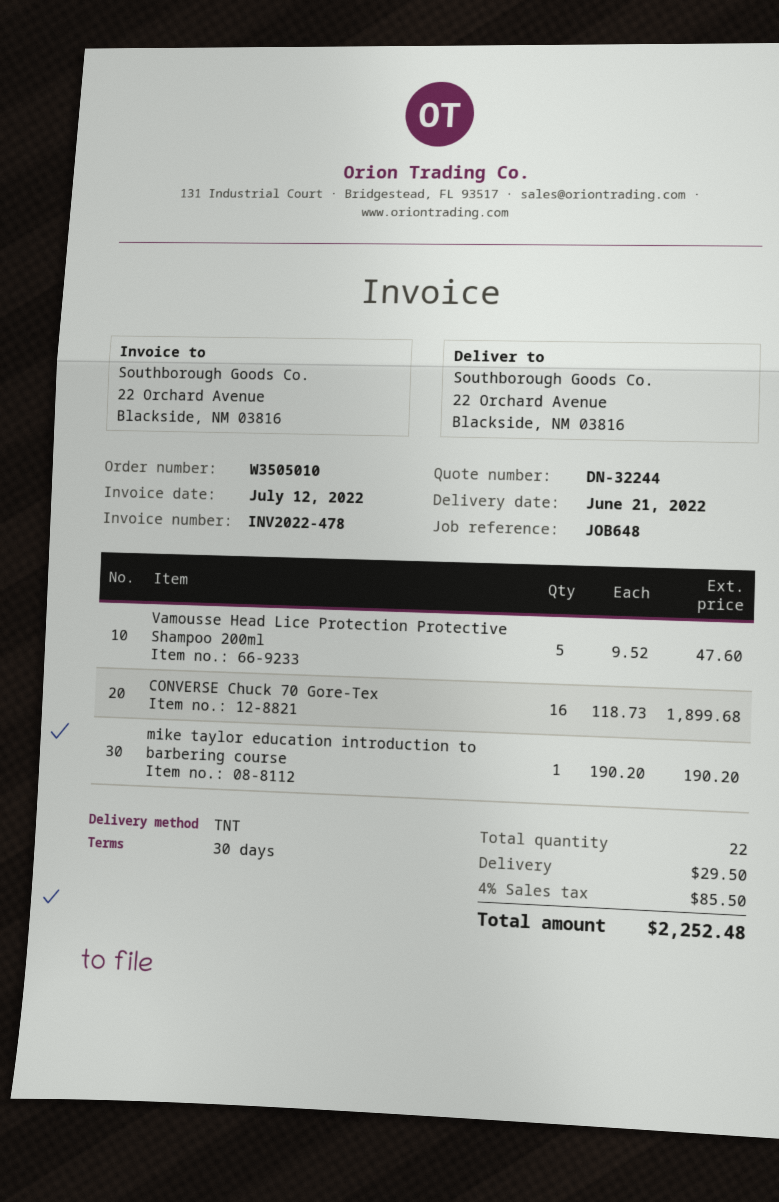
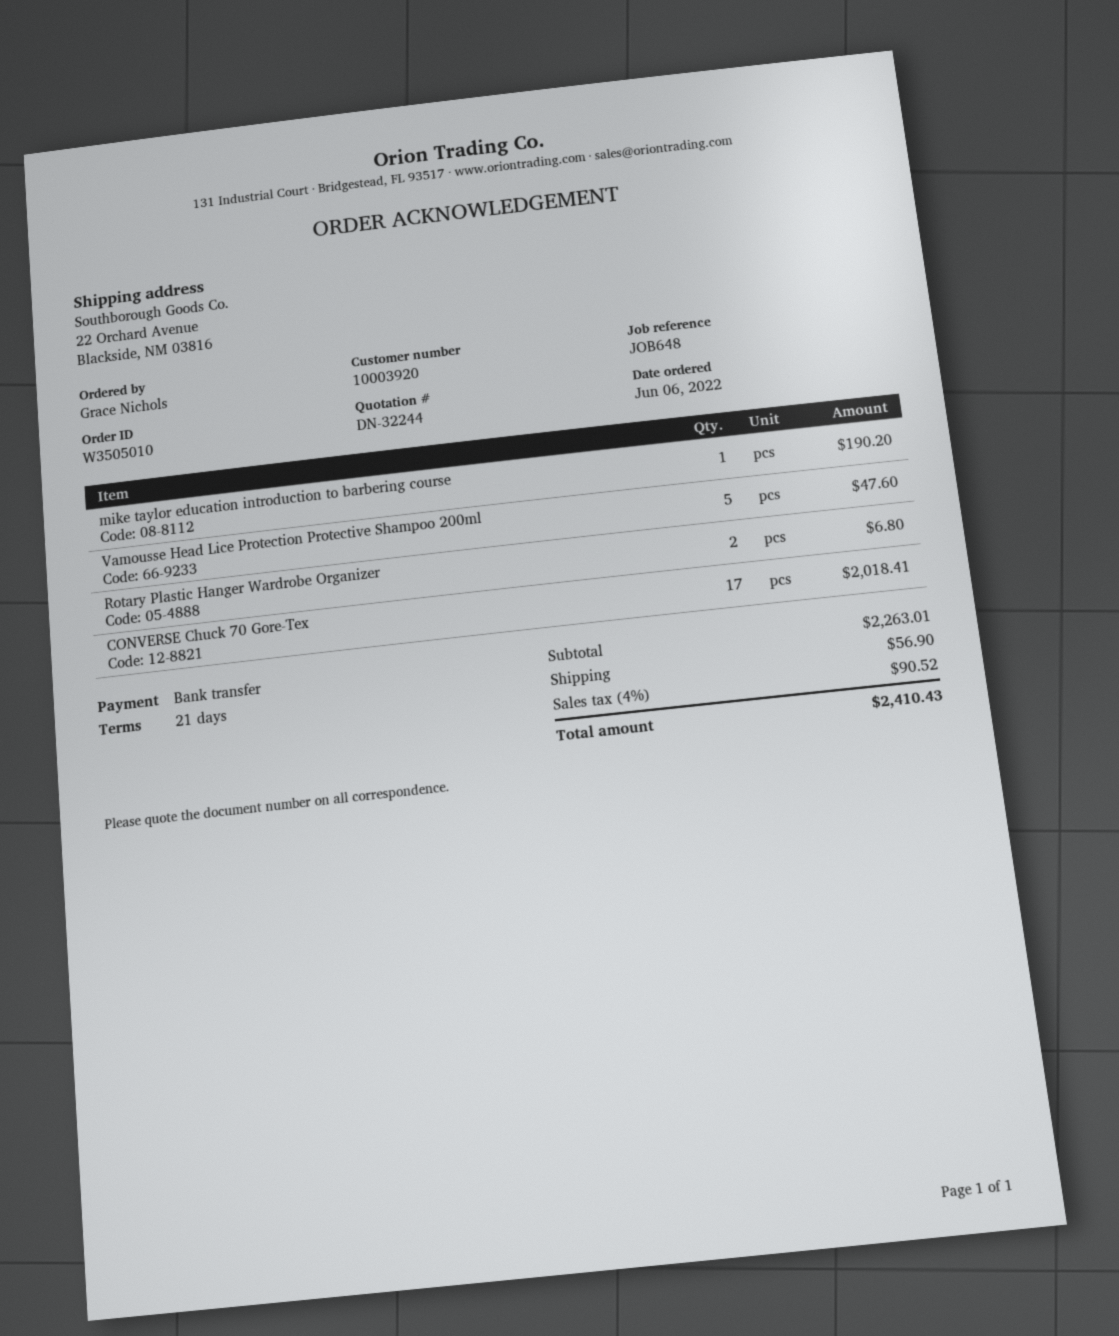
payment terms: 30 days -> 21 days
CONVERSE Chuck 70 Gore-Tex: 16 for 1899.68 -> 17 for 2018.41
Rotary Plastic Hanger Wardrobe Organizer: none -> 2 for 6.80
shipping: 29.50 -> 56.90
tax: 4% = 85.50 -> 4% = 90.52
total: 2252.48 -> 2410.43

